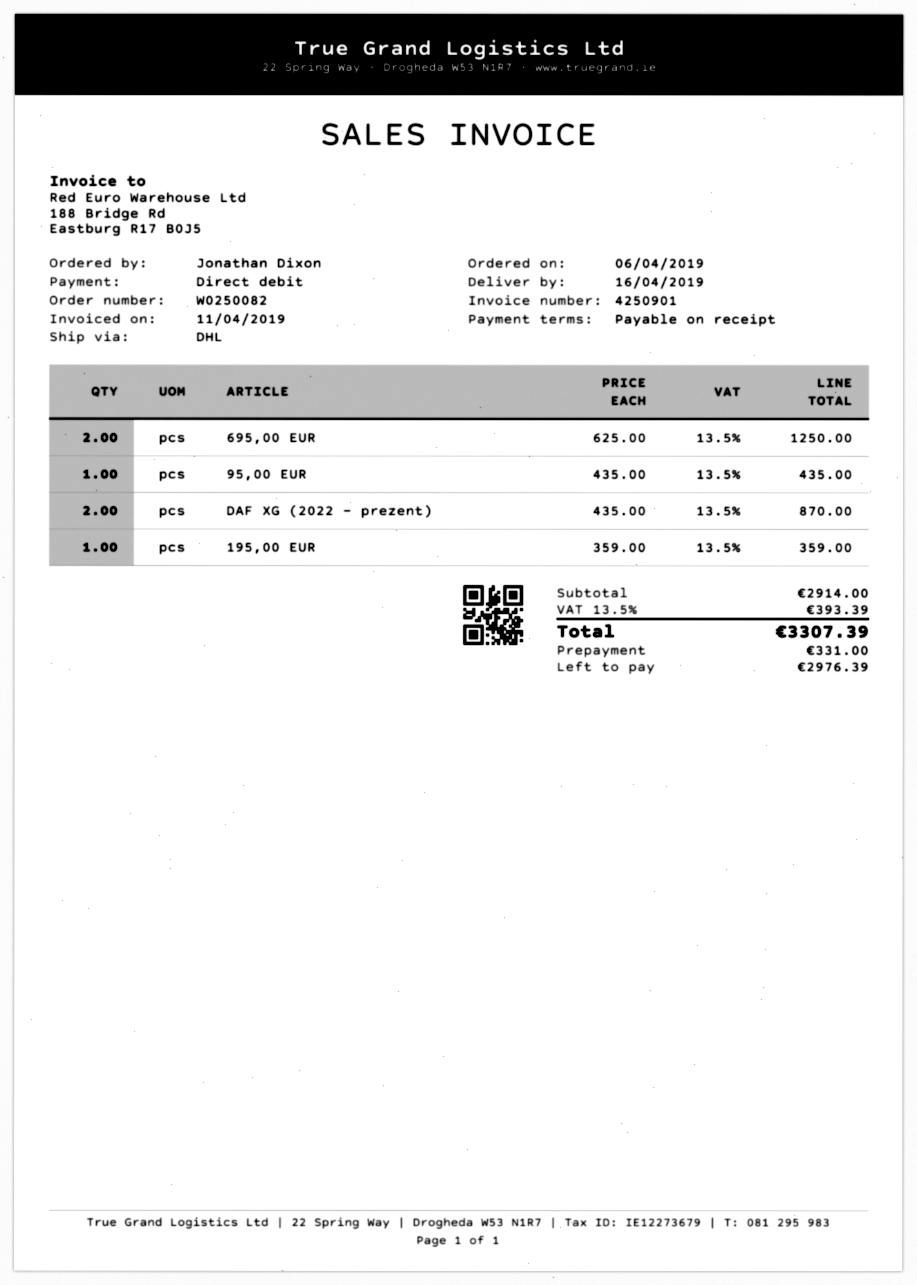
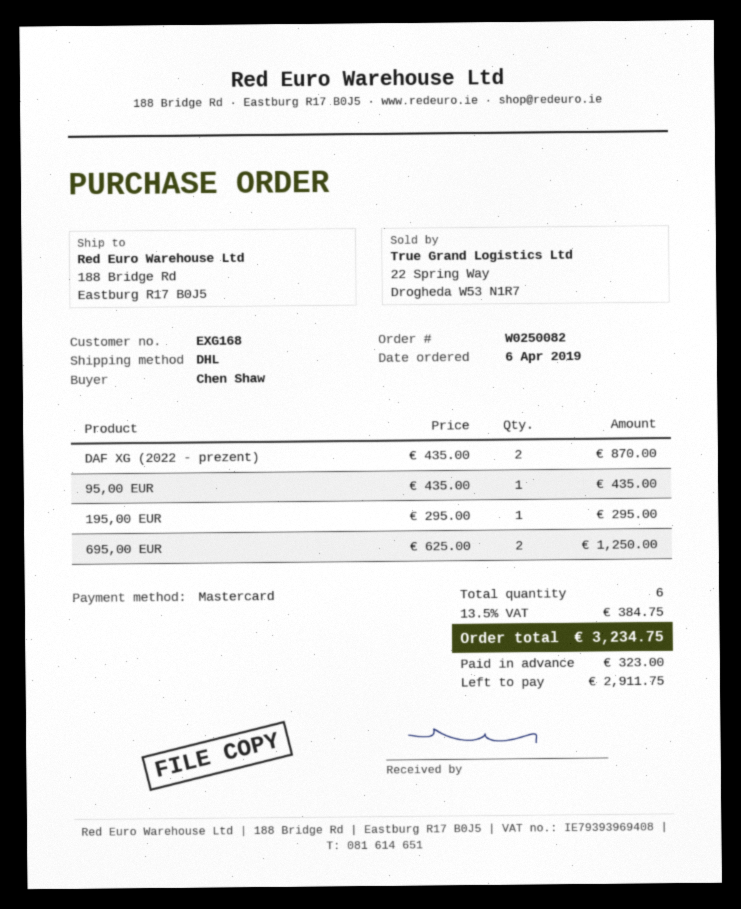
ordered by: Jonathan Dixon -> Chen Shaw
payment method: direct debit -> Mastercard
195,00 EUR: 1 x 359.00 = 359.00 -> 1 x 295.00 = 295.00
tax: 13.5% = 393.39 -> 13.5% = 384.75
total: 3307.39 -> 3234.75
deposit: 331.00 -> 323.00
balance: 2976.39 -> 2911.75

